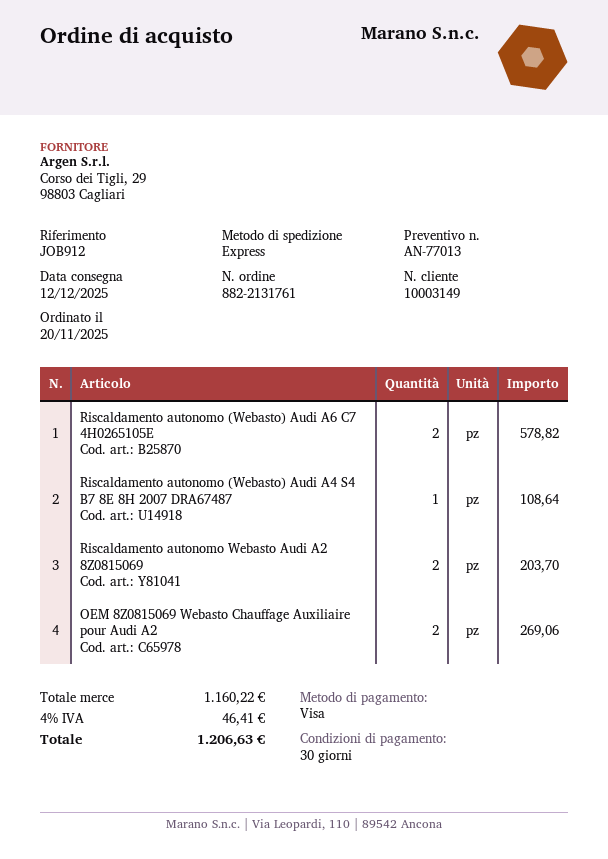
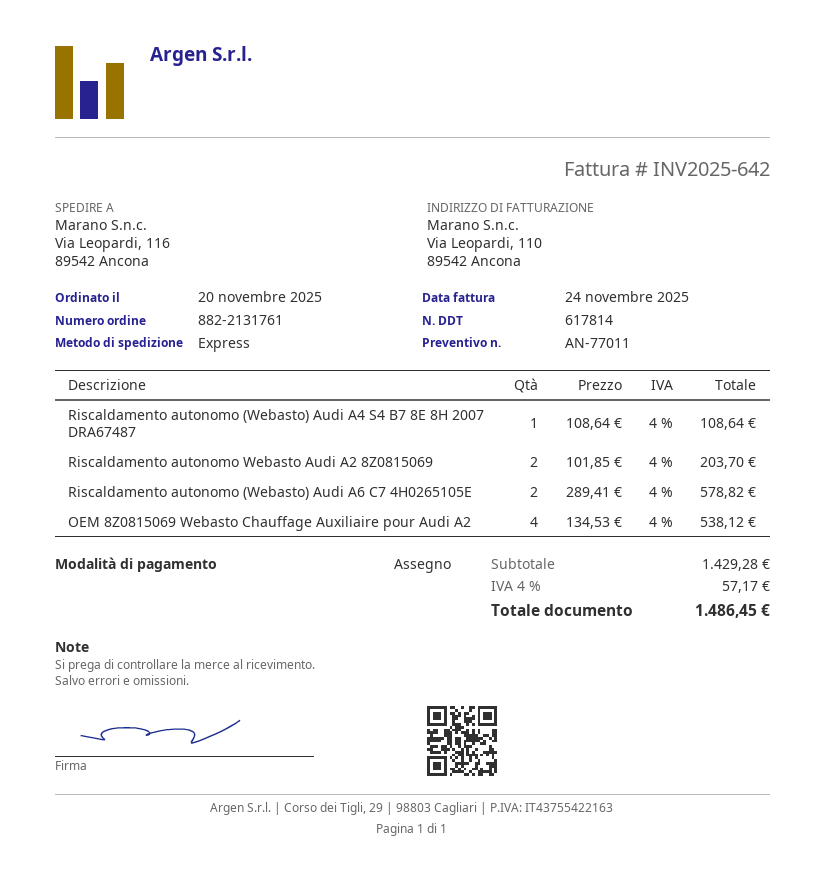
quote number: AN-77013 -> AN-77011
payment method: Visa -> cheque
OEM 8Z0815069 Webasto Chauffage Auxiliaire pour Audi A2: 2 for 269.06 -> 4 for 538.12
subtotal: 1160.22 -> 1429.28
tax: 4% = 46.41 -> 4% = 57.17
total: 1206.63 -> 1486.45

